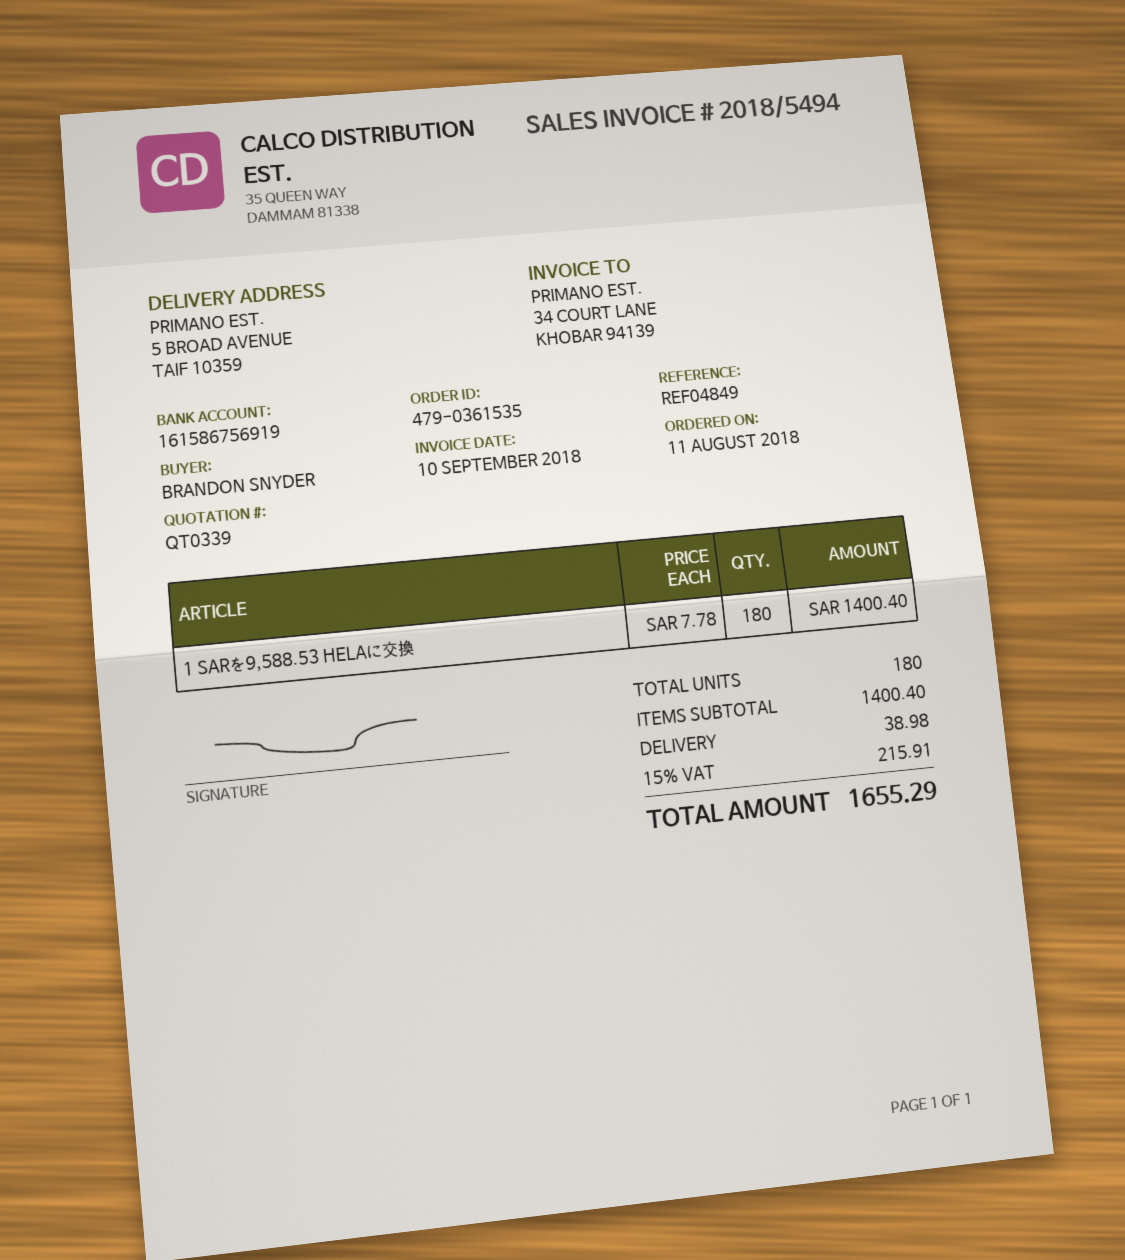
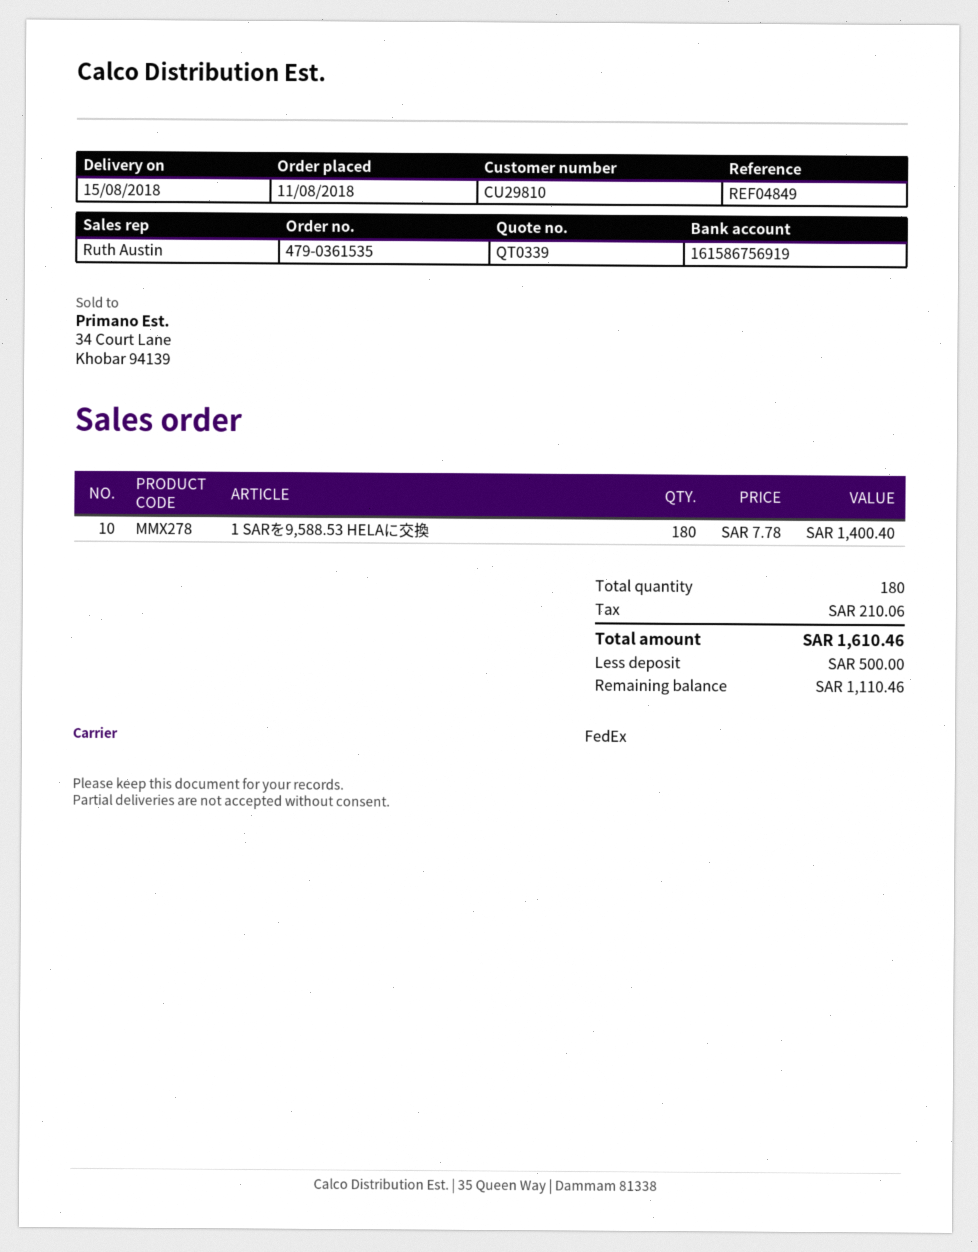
shipping: 38.98 -> none
tax: 215.91 -> 210.06
total: 1655.29 -> 1610.46

